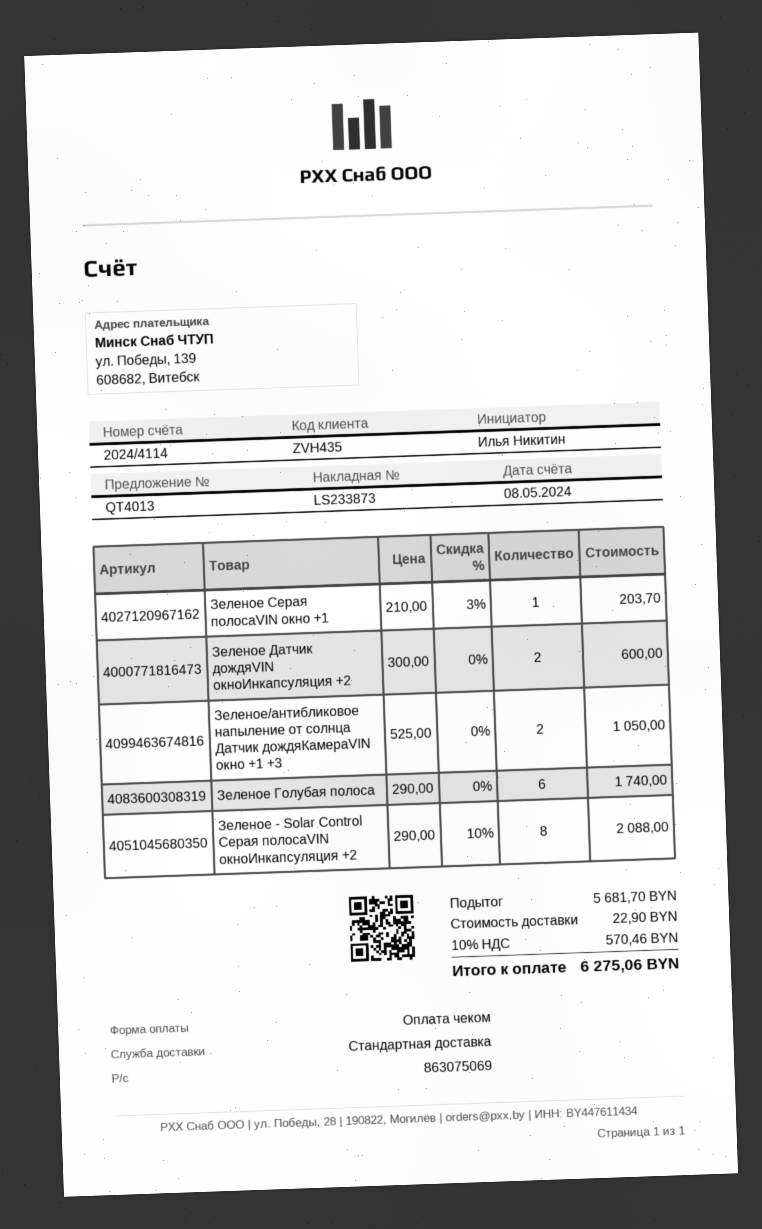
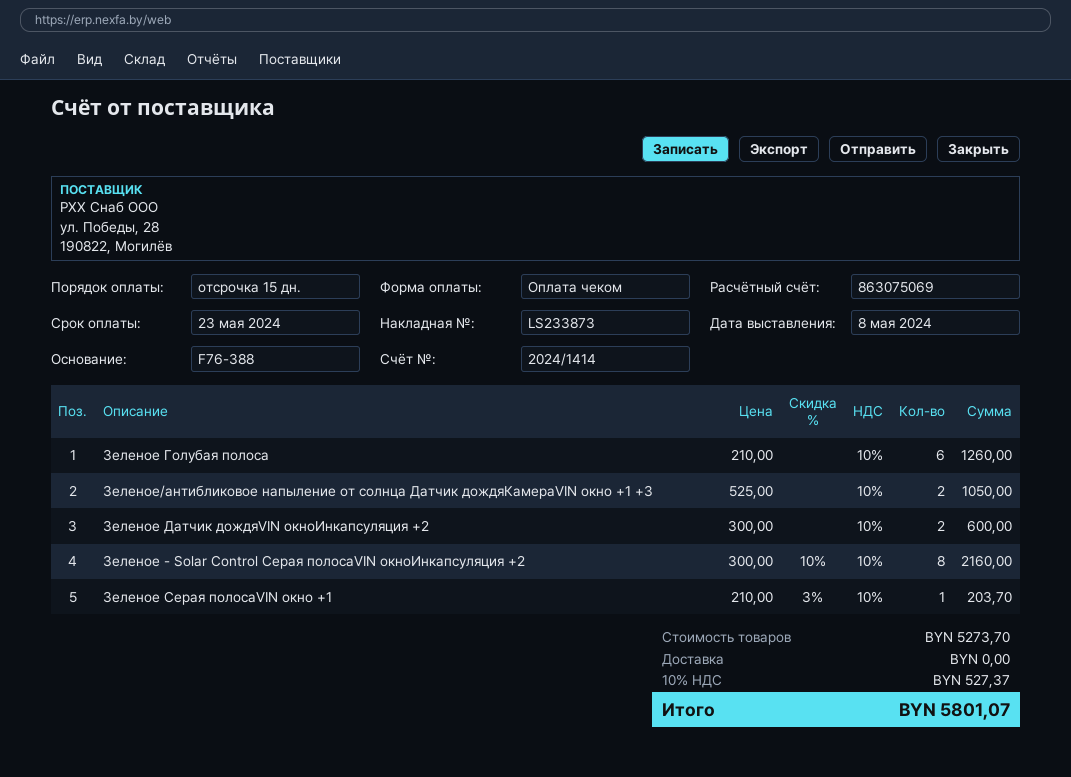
invoice number: 2024/4114 -> 2024/1414
Зеленое Голубая полоса: 6 x 290.00 = 1740.00 -> 6 x 210.00 = 1260.00
Зеленое - Solar Control Серая полосаVIN окноИнкапсуляция +2: 8 x 290.00 - 10% = 2088.00 -> 8 x 300.00 - 10% = 2160.00
subtotal: 5681.70 -> 5273.70
shipping: 22.90 -> 0.00
tax: 10% = 570.46 -> 10% = 527.37
total: 6275.06 -> 5801.07

